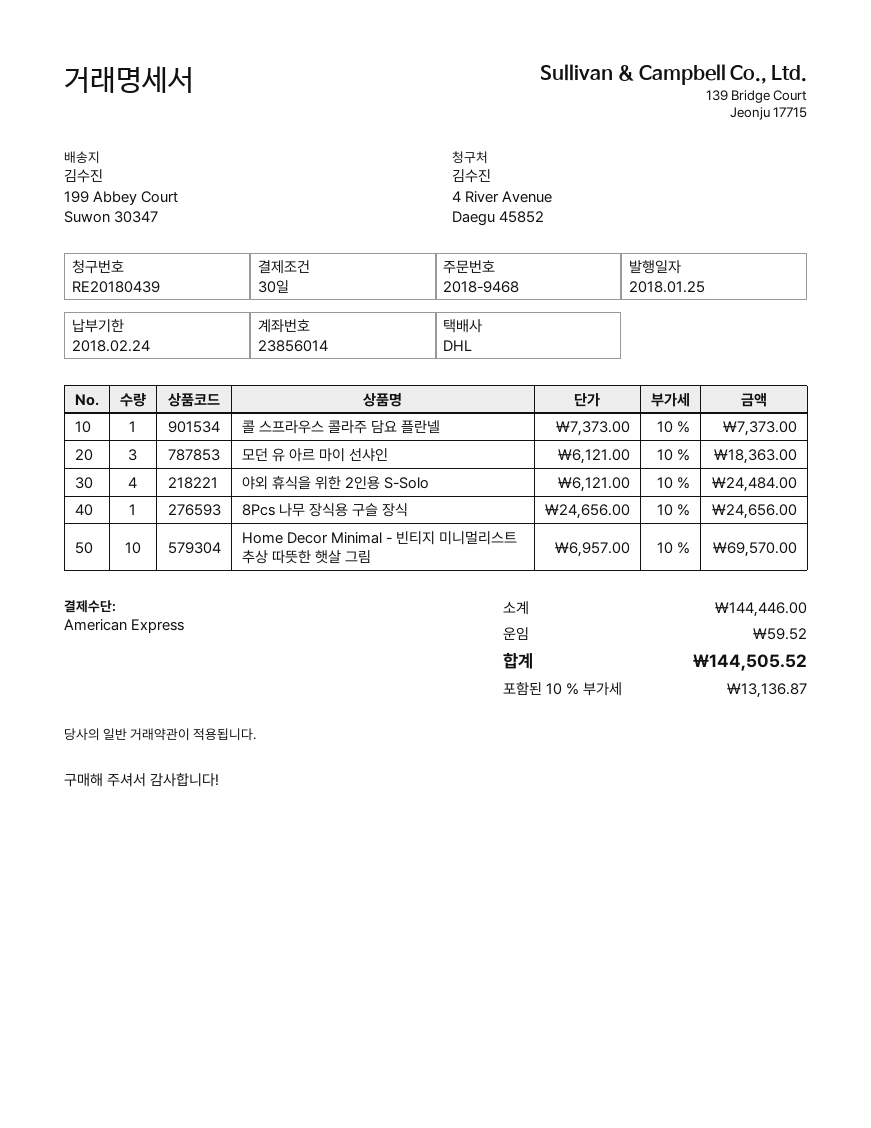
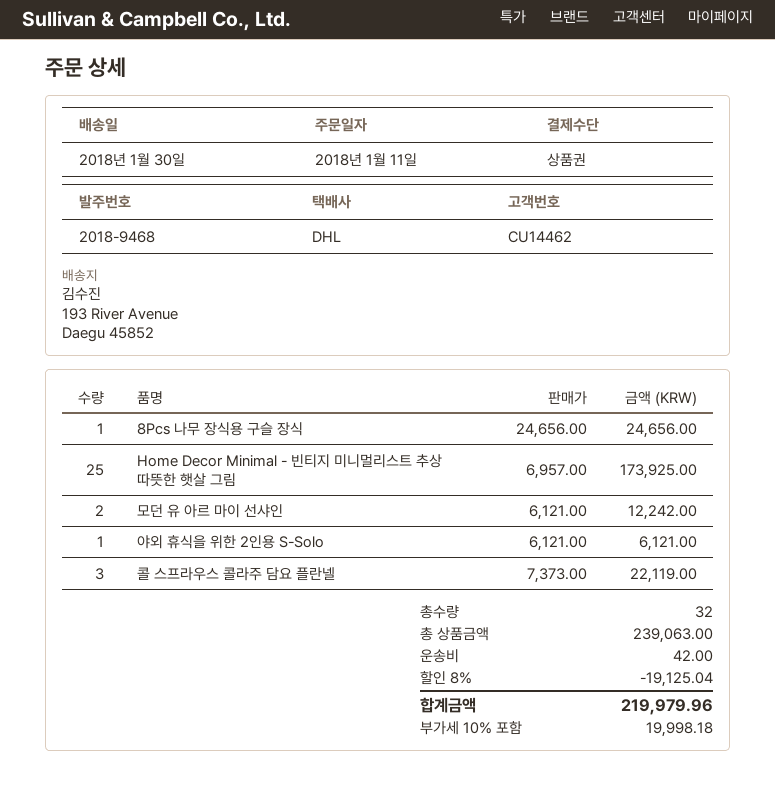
payment method: American Express -> gift card
ship to: 199 Abbey Court, Suwon 30347 -> 193 River Avenue, Daegu 45852
콜 스프라우스 콜라주 담요 플란넬: 1 x 7373.00 = 7373.00 -> 3 x 7373.00 = 22119.00
모던 유 아르 마이 선샤인: 3 x 6121.00 = 18363.00 -> 2 x 6121.00 = 12242.00
야외 휴식을 위한 2인용 S-Solo: 4 x 6121.00 = 24484.00 -> 1 x 6121.00 = 6121.00
Home Decor Minimal - 빈티지 미니멀리스트 추상 따뜻한 햇살 그림: 10 x 6957.00 = 69570.00 -> 25 x 6957.00 = 173925.00
subtotal: 144446.00 -> 239063.00
discount: none -> 8% = 19125.04
shipping: 59.52 -> 42.00
tax: 10% = 13136.87 -> 10% = 19998.18
total: 144505.52 -> 219979.96

